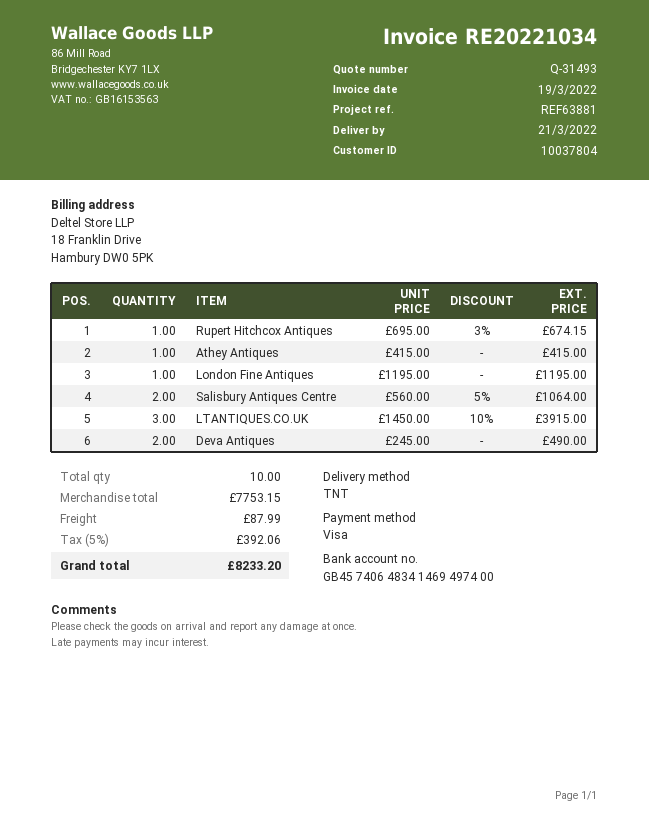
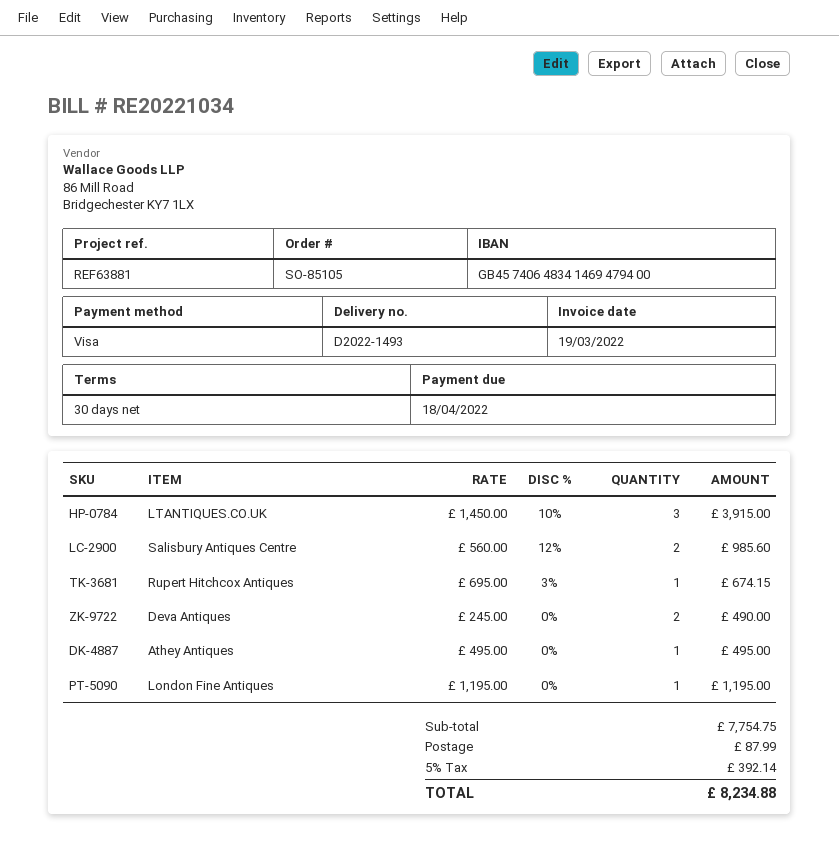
bank account: GB45740648341469497400 -> GB45740648341469479400
Athey Antiques: 1 x 415.00 = 415.00 -> 1 x 495.00 = 495.00
Salisbury Antiques Centre: 2 x 560.00 - 5% = 1064.00 -> 2 x 560.00 - 12% = 985.60
subtotal: 7753.15 -> 7754.75
tax: 5% = 392.06 -> 5% = 392.14
total: 8233.20 -> 8234.88

